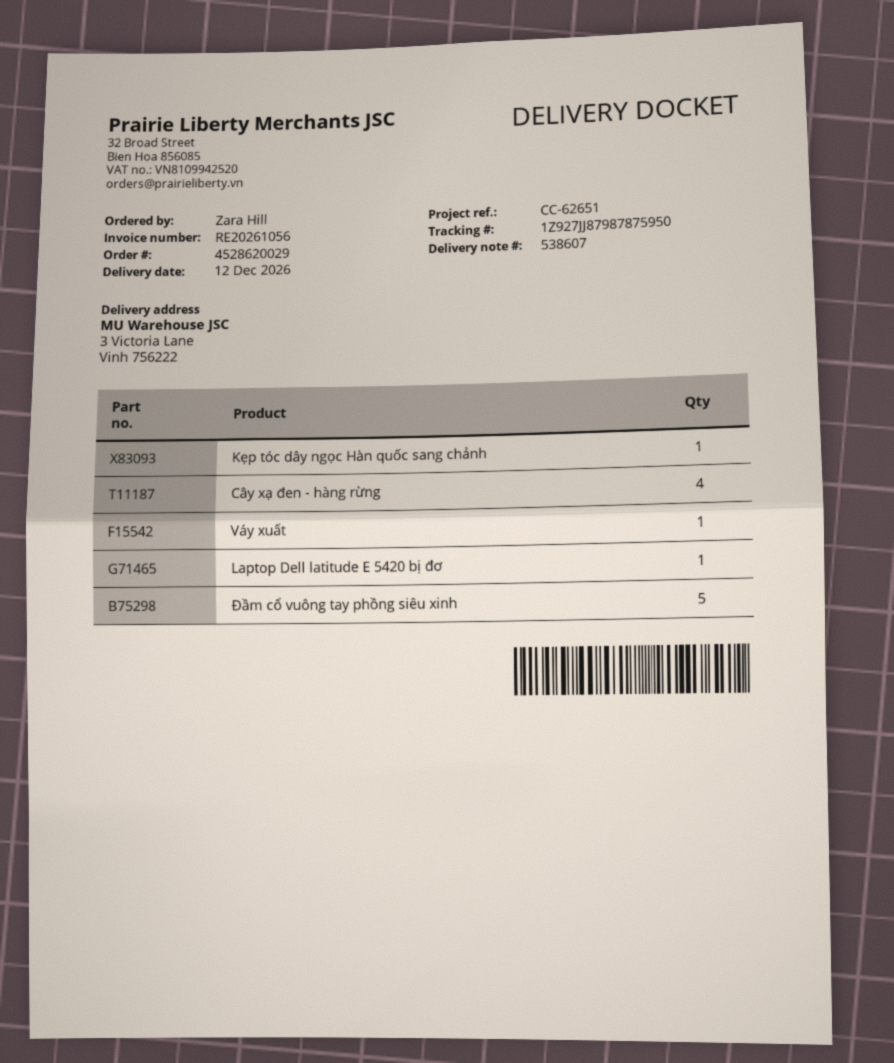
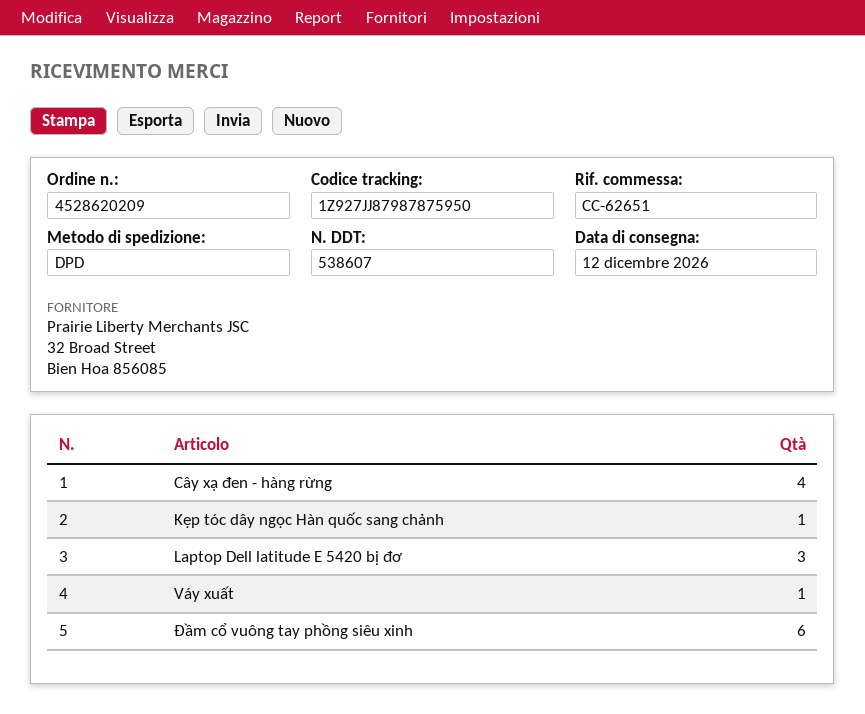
order number: 4528620029 -> 4528620209
Laptop Dell latitude E 5420 bị đơ: 1 -> 3
Đầm cổ vuông tay phồng siêu xinh: 5 -> 6

